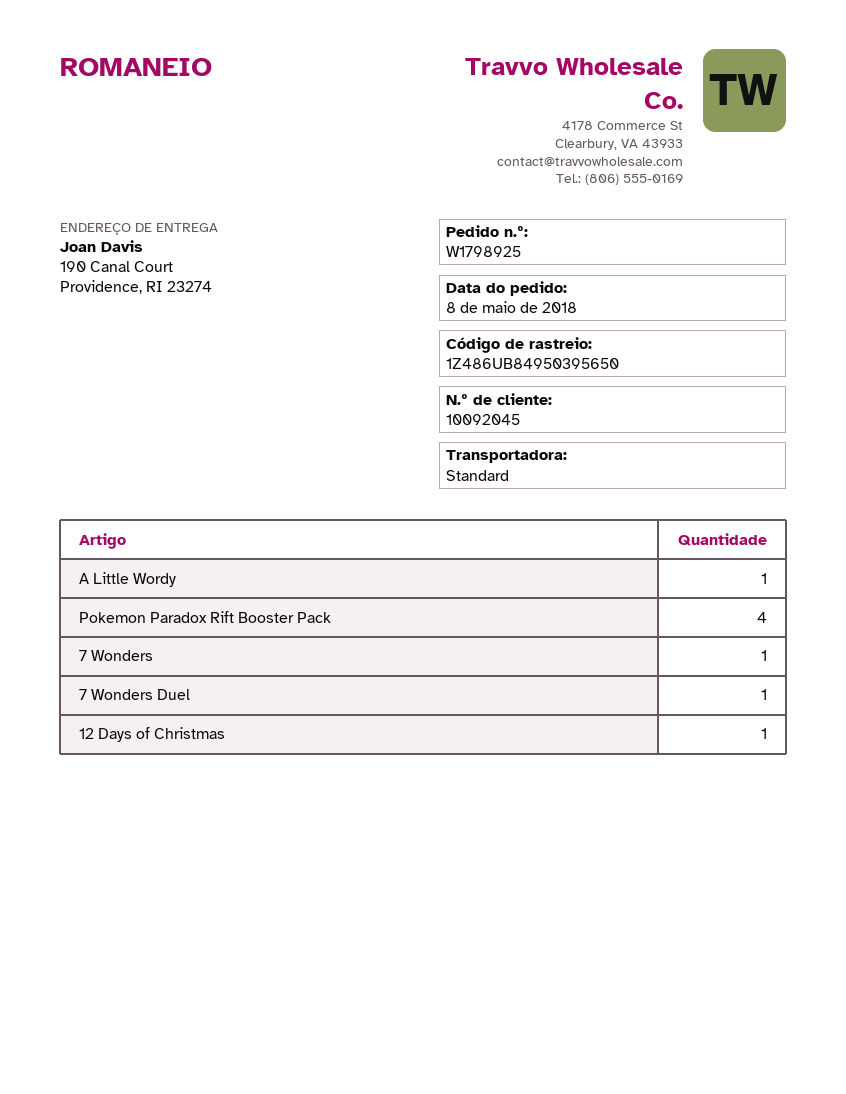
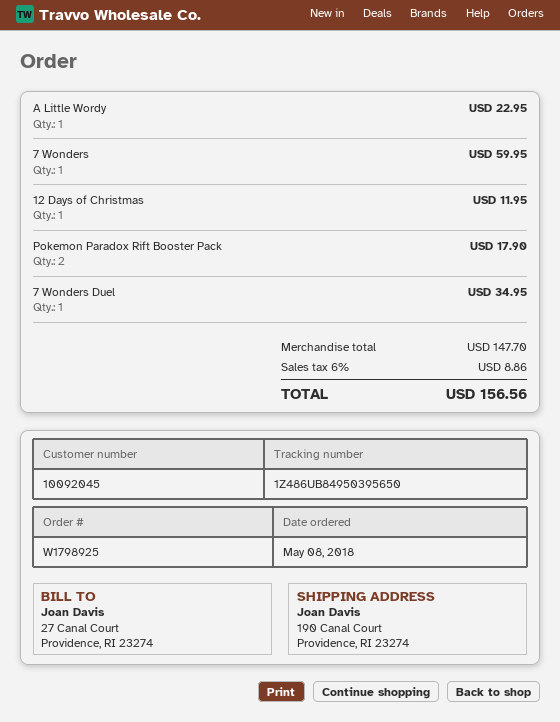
Pokemon Paradox Rift Booster Pack: 4 -> 2

